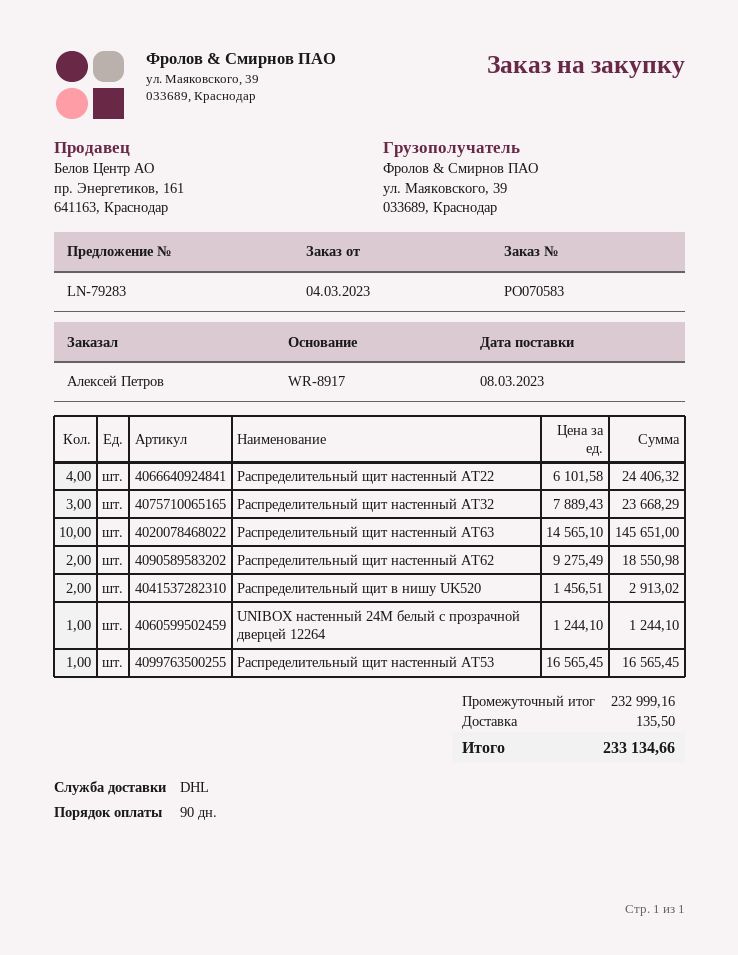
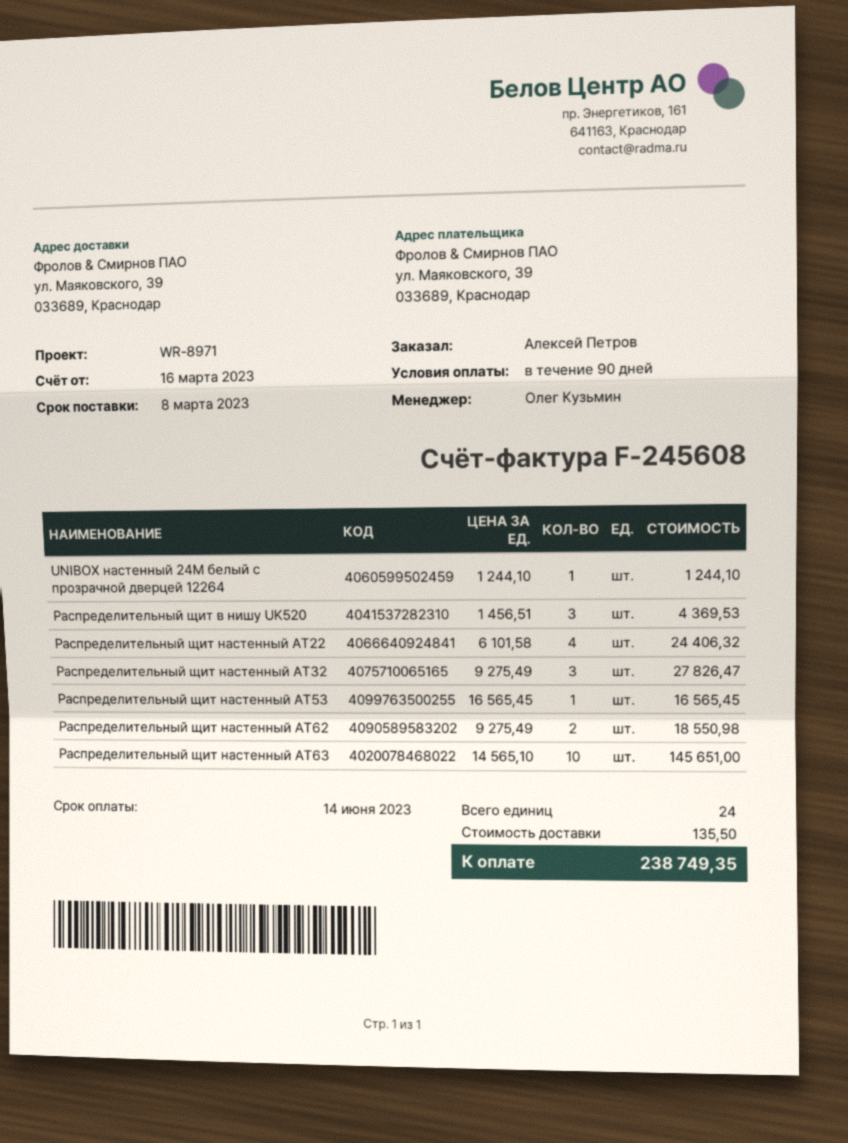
reference: WR-8917 -> WR-8971
Распределительный щит настенный AT32: 3 x 7889.43 = 23668.29 -> 3 x 9275.49 = 27826.47
Распределительный щит в нишу UK520: 2 x 1456.51 = 2913.02 -> 3 x 1456.51 = 4369.53
total: 233134.66 -> 238749.35

